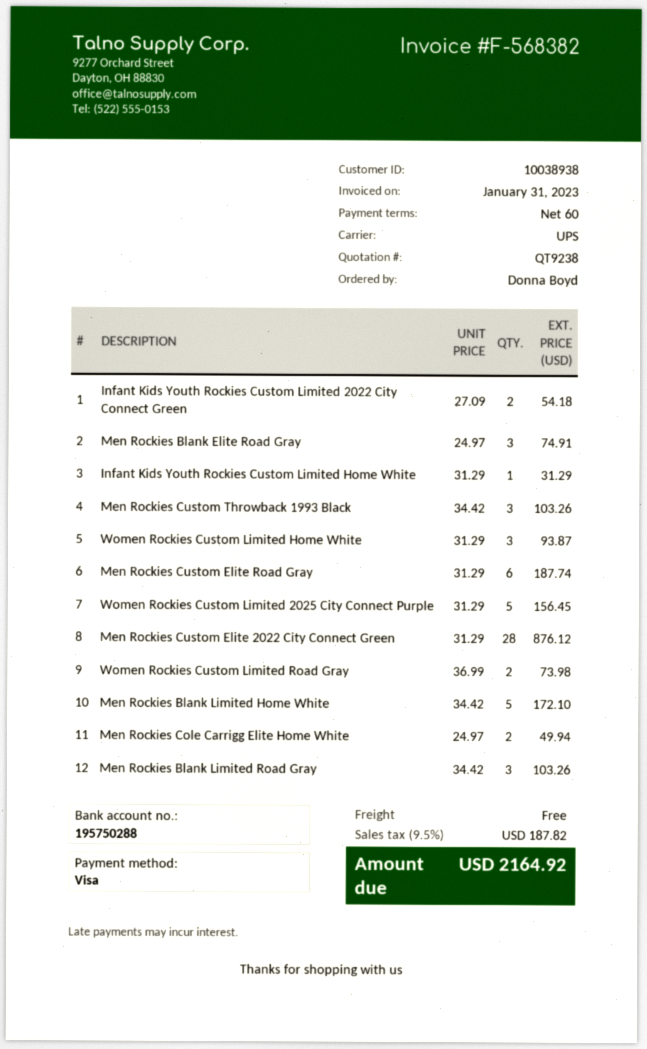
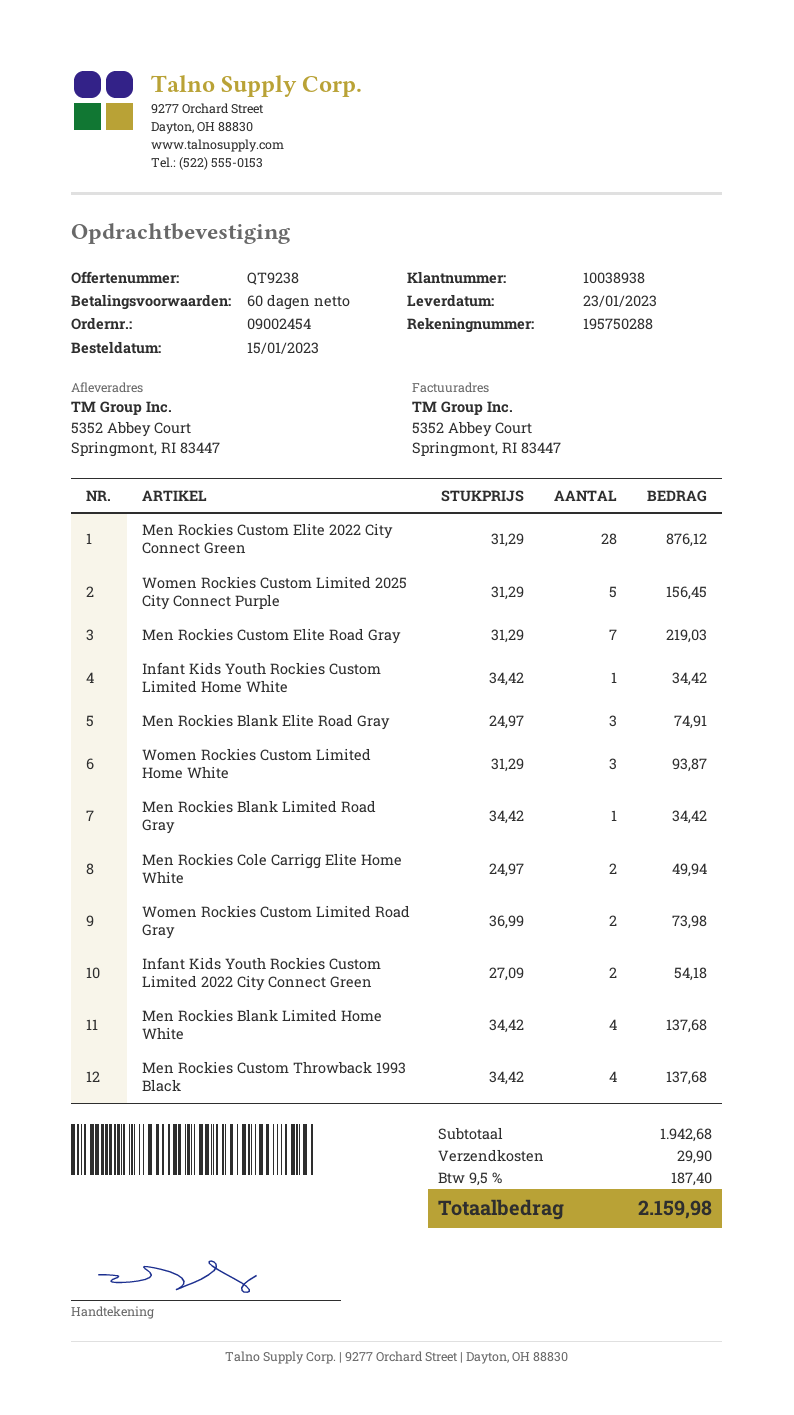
Infant Kids Youth Rockies Custom Limited Home White: 1 x 31.29 = 31.29 -> 1 x 34.42 = 34.42
Men Rockies Custom Throwback 1993 Black: 3 x 34.42 = 103.26 -> 4 x 34.42 = 137.68
Men Rockies Custom Elite Road Gray: 6 x 31.29 = 187.74 -> 7 x 31.29 = 219.03
Men Rockies Blank Limited Home White: 5 x 34.42 = 172.10 -> 4 x 34.42 = 137.68
Men Rockies Blank Limited Road Gray: 3 x 34.42 = 103.26 -> 1 x 34.42 = 34.42
shipping: 0.00 -> 29.90
tax: 9.5% = 187.82 -> 9.5% = 187.40
total: 2164.92 -> 2159.98

